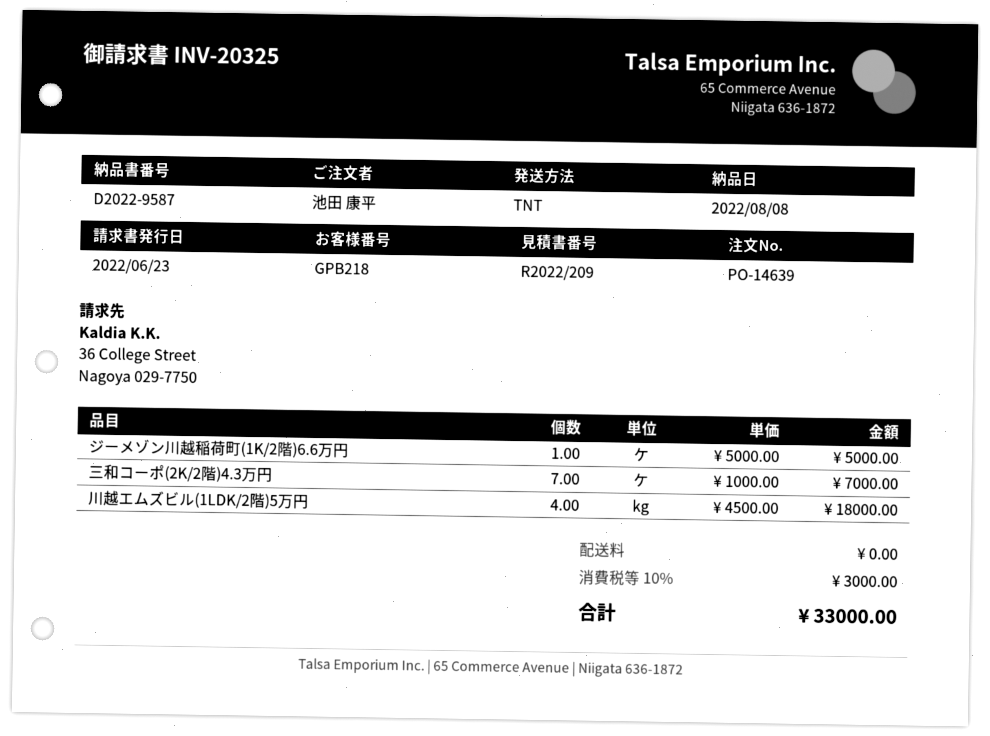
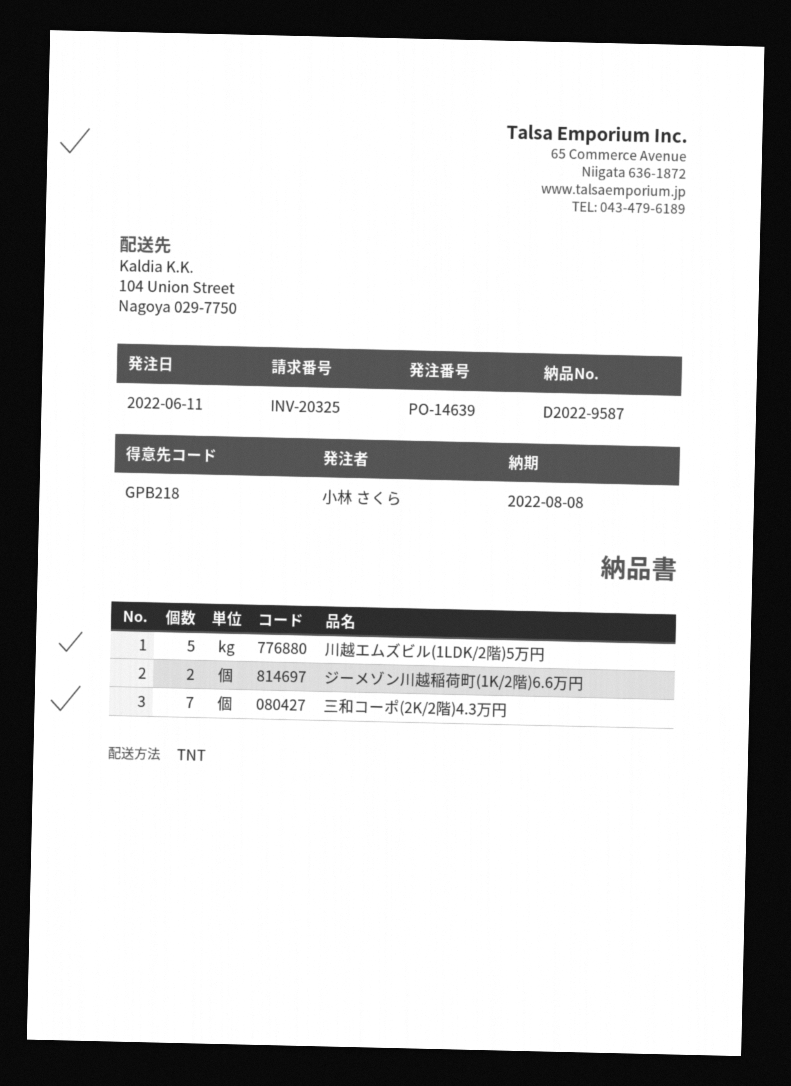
ordered by: 池田 康平 -> 小林 さくら
ジーメゾン川越稲荷町(1K/2階)6.6万円: 1 -> 2
川越エムズビル(1LDK/2階)5万円: 4 -> 5

